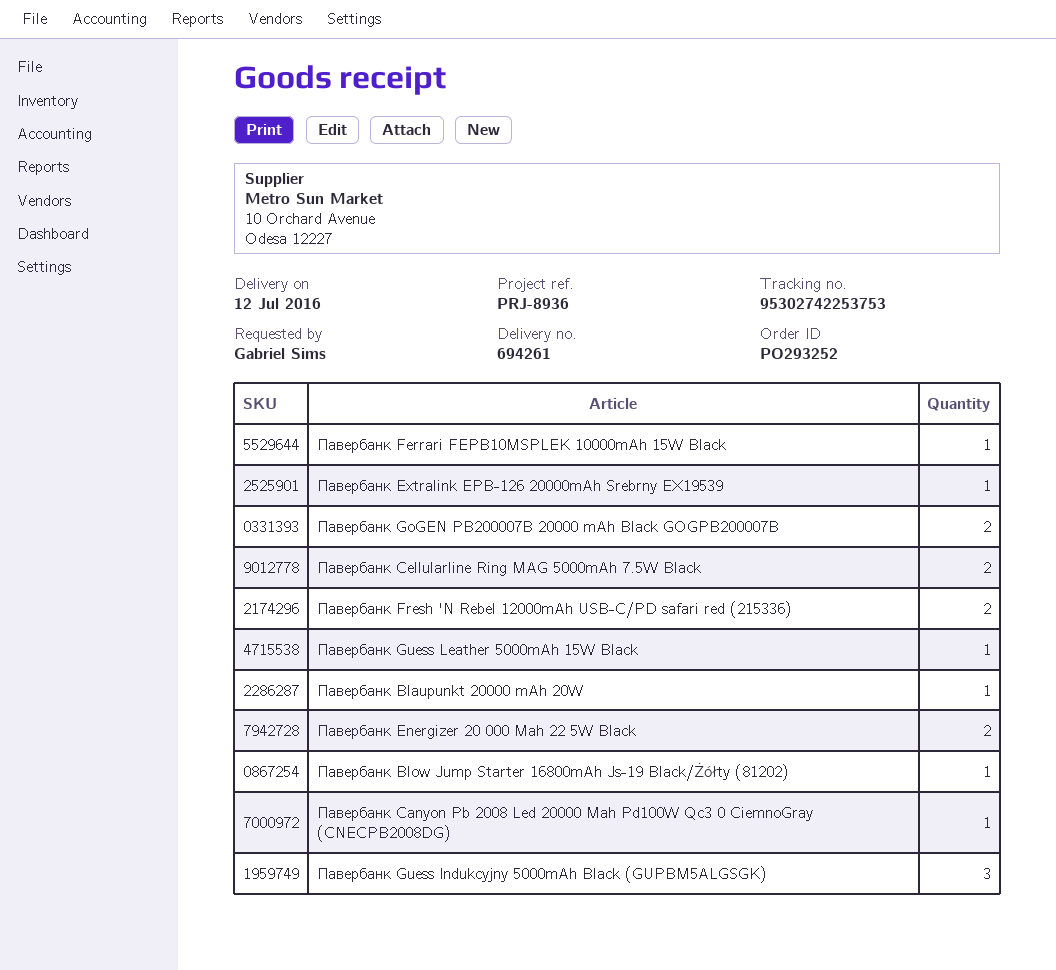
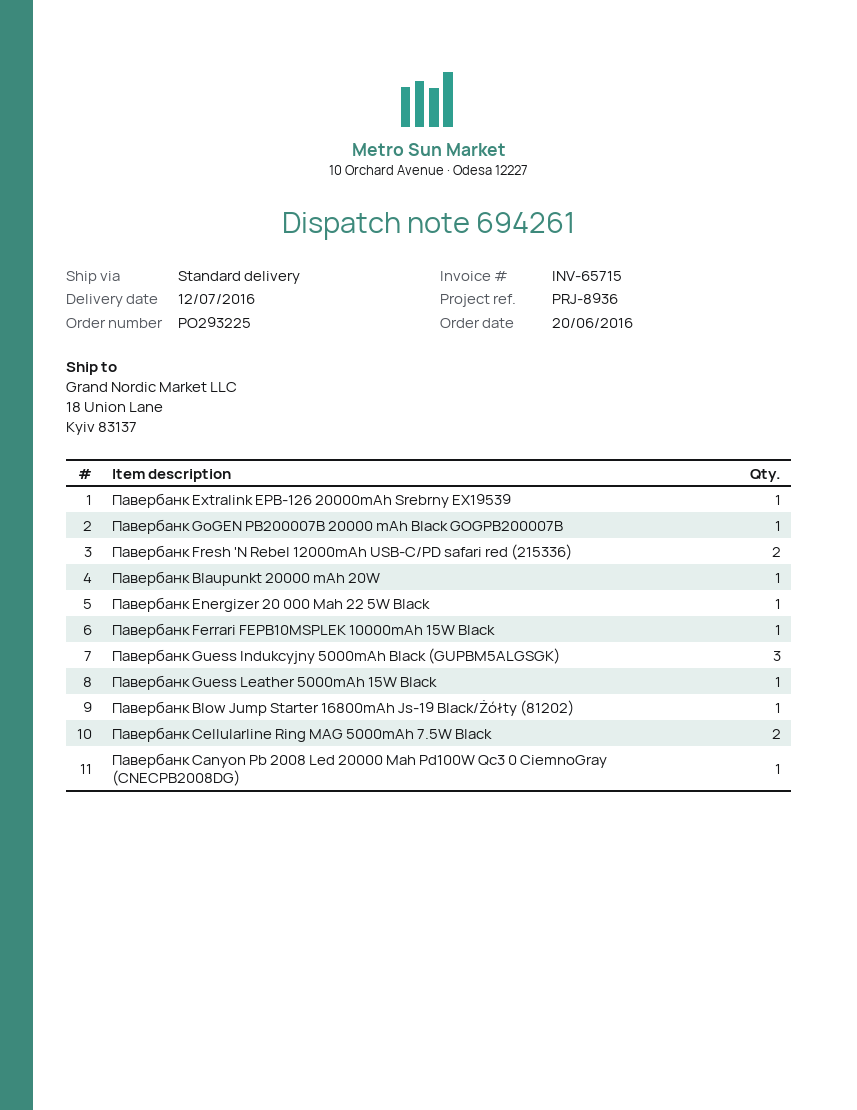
order number: PO293252 -> PO293225
Павербанк GoGEN PB200007B 20000 mAh Black GOGPB200007B: 2 -> 1
Павербанк Energizer 20 000 Mah 22 5W Black: 2 -> 1

